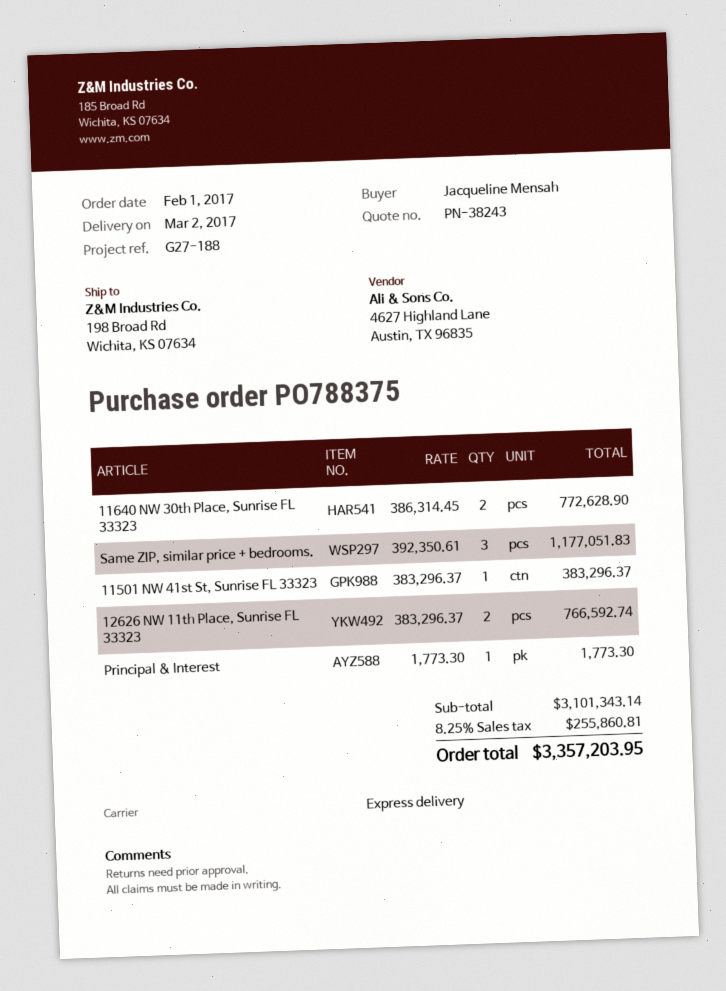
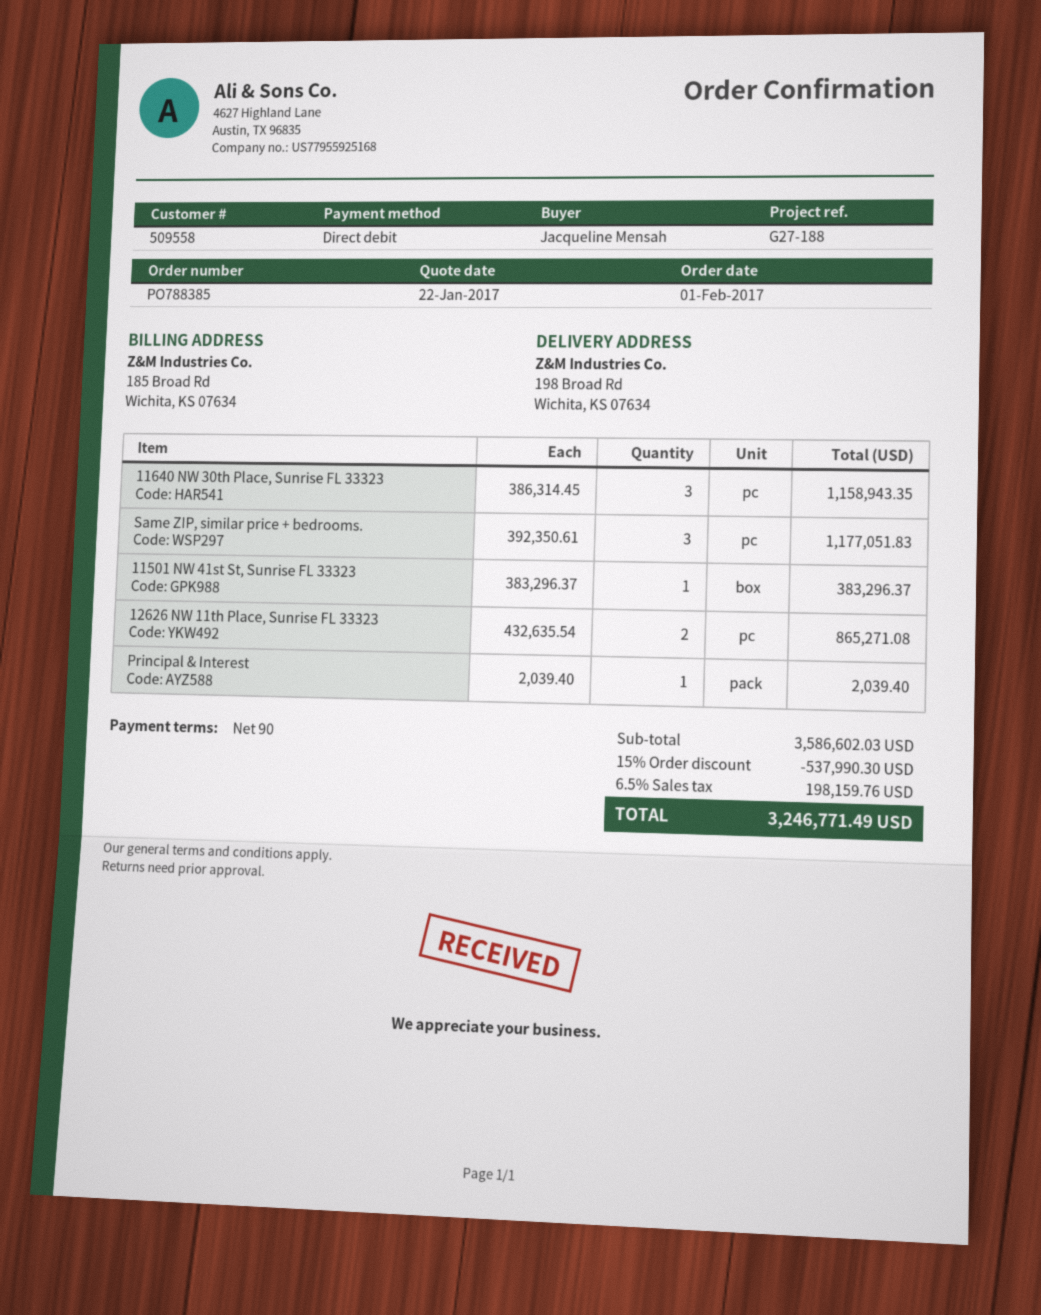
order number: PO788375 -> PO788385
11640 NW 30th Place, Sunrise FL 33323: 2 x 386314.45 = 772628.90 -> 3 x 386314.45 = 1158943.35
12626 NW 11th Place, Sunrise FL 33323: 2 x 383296.37 = 766592.74 -> 2 x 432635.54 = 865271.08
Principal & Interest: 1 x 1773.30 = 1773.30 -> 1 x 2039.40 = 2039.40
subtotal: 3101343.14 -> 3586602.03
discount: none -> 15% = 537990.30
tax: 8.25% = 255860.81 -> 6.5% = 198159.76
total: 3357203.95 -> 3246771.49

